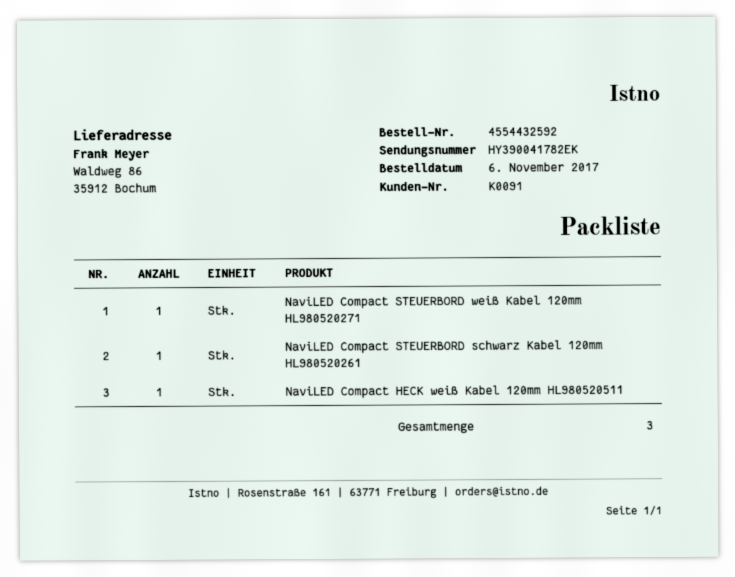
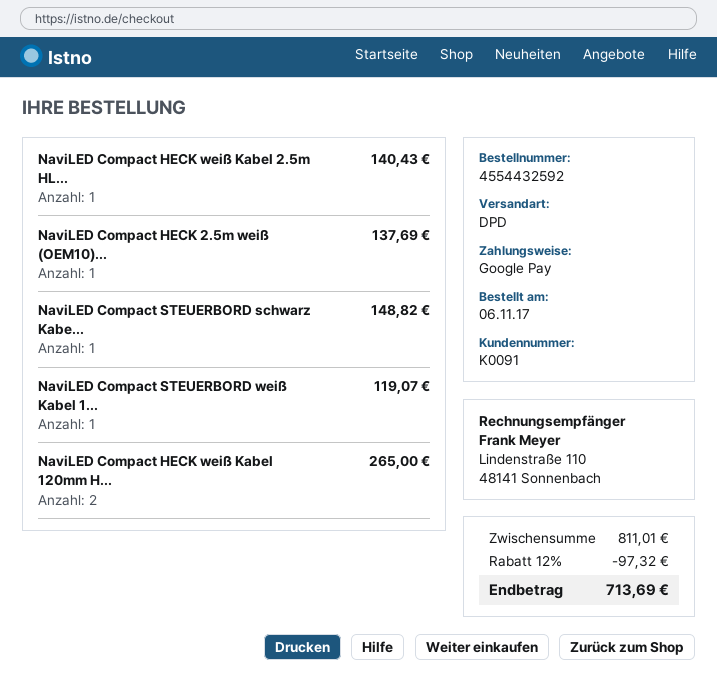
NaviLED Compact HECK weiß Kabel 120mm HL980520511: 1 -> 2
NaviLED Compact HECK weiß Kabel 2.5m HL...: none -> 1
NaviLED Compact HECK 2.5m weiß (OEM10)...: none -> 1

